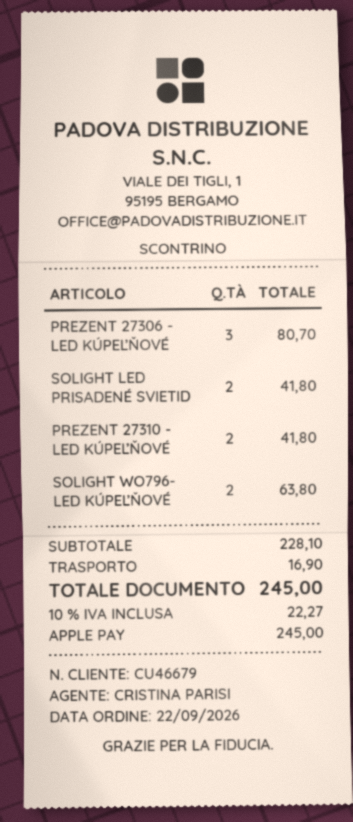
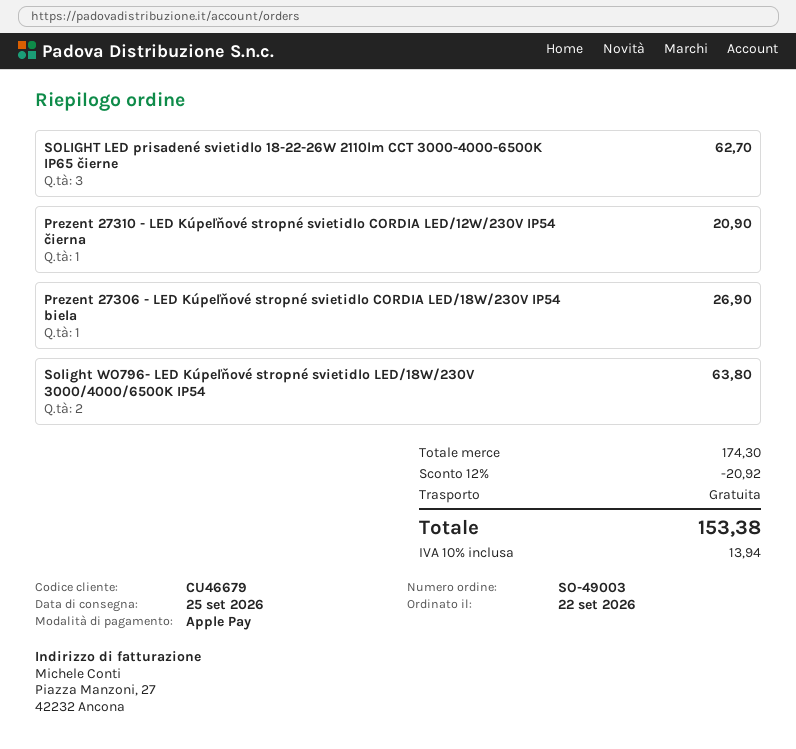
PREZENT 27306 - LED KÚPEĽŇOVÉ: 3 for 80.70 -> 1 for 26.90
SOLIGHT LED PRISADENÉ SVIETID: 2 for 41.80 -> 3 for 62.70
PREZENT 27310 - LED KÚPEĽŇOVÉ: 2 for 41.80 -> 1 for 20.90
subtotal: 228.10 -> 174.30
discount: none -> 12% = 20.92
shipping: 16.90 -> 0.00
tax: 10% = 22.27 -> 10% = 13.94
total: 245.00 -> 153.38

